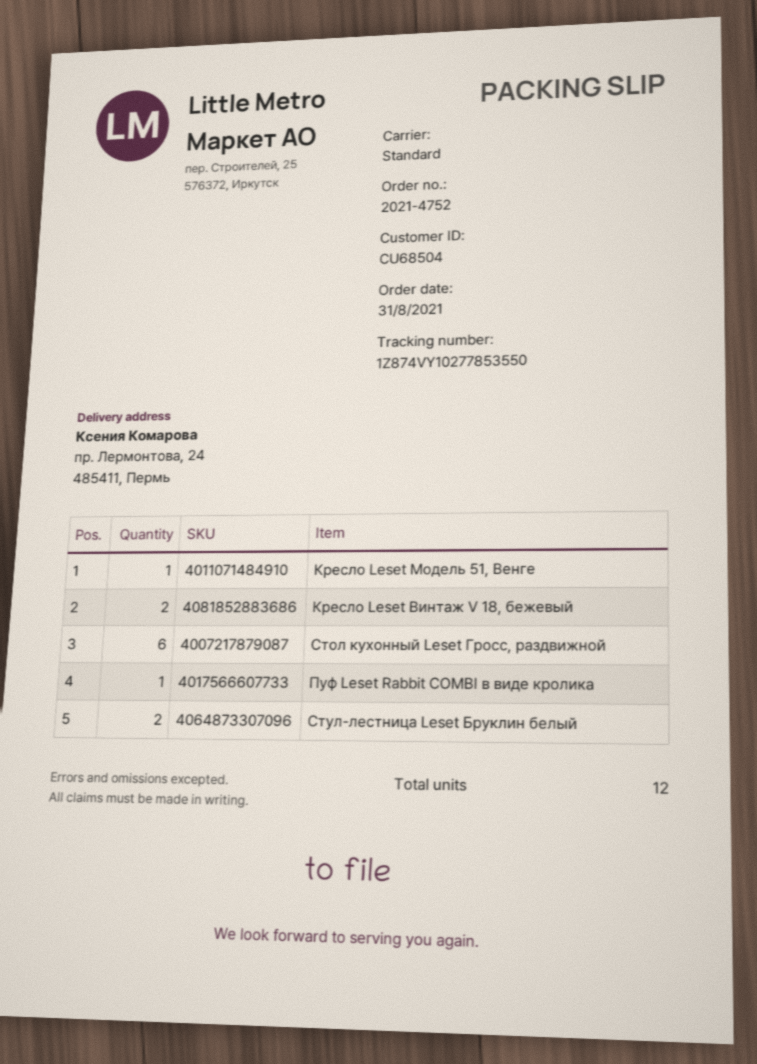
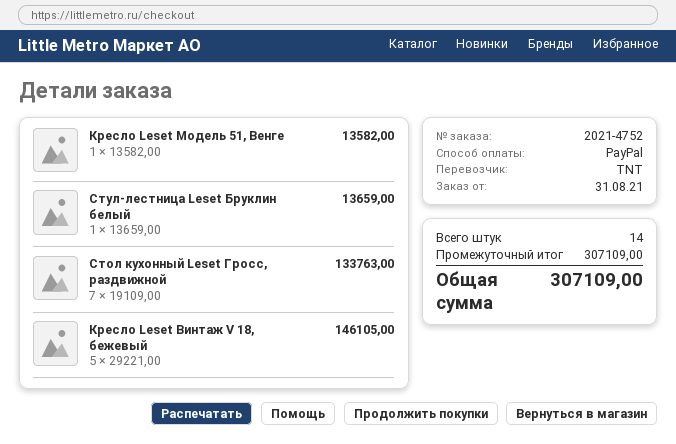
shipping method: standard -> TNT
Кресло Leset Винтаж V 18, бежевый: 2 -> 5
Стол кухонный Leset Гросс, раздвижной: 6 -> 7
Пуф Leset Rabbit COMBI в виде кролика: 1 -> none
Стул-лестница Leset Бруклин белый: 2 -> 1
total quantity: 12 -> 14

